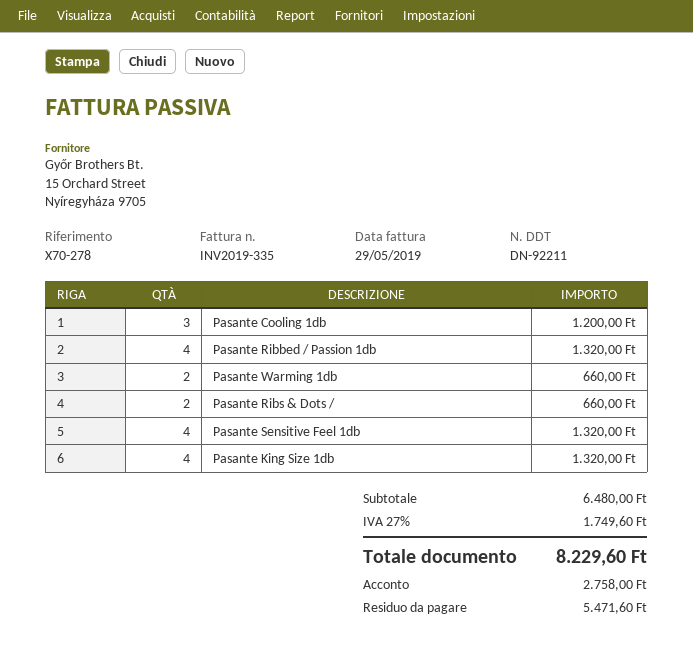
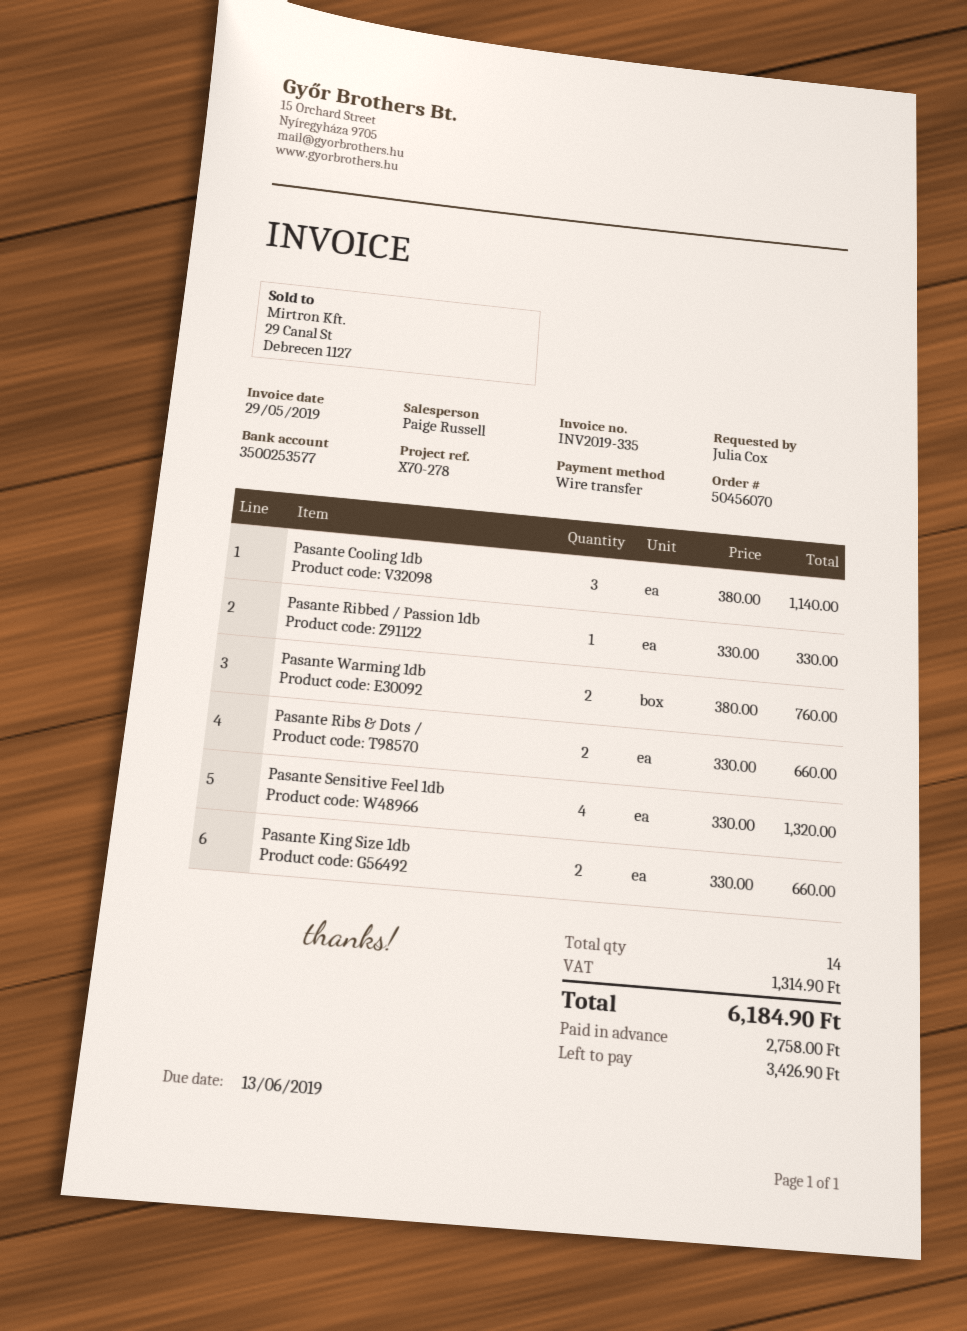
Pasante Cooling 1db: 3 for 1200.00 -> 3 for 1140.00
Pasante Ribbed / Passion 1db: 4 for 1320.00 -> 1 for 330.00
Pasante Warming 1db: 2 for 660.00 -> 2 for 760.00
Pasante King Size 1db: 4 for 1320.00 -> 2 for 660.00
tax: 1749.60 -> 1314.90
total: 8229.60 -> 6184.90
balance: 5471.60 -> 3426.90

